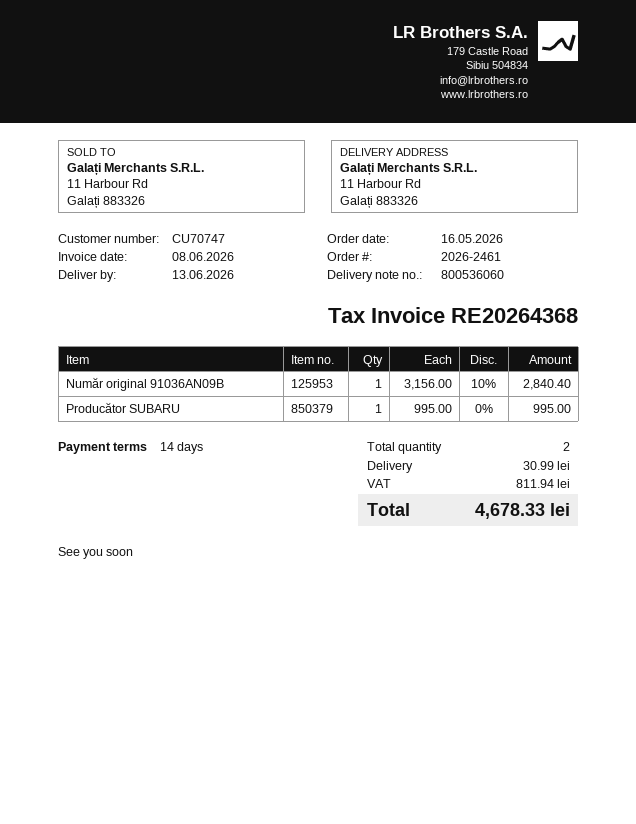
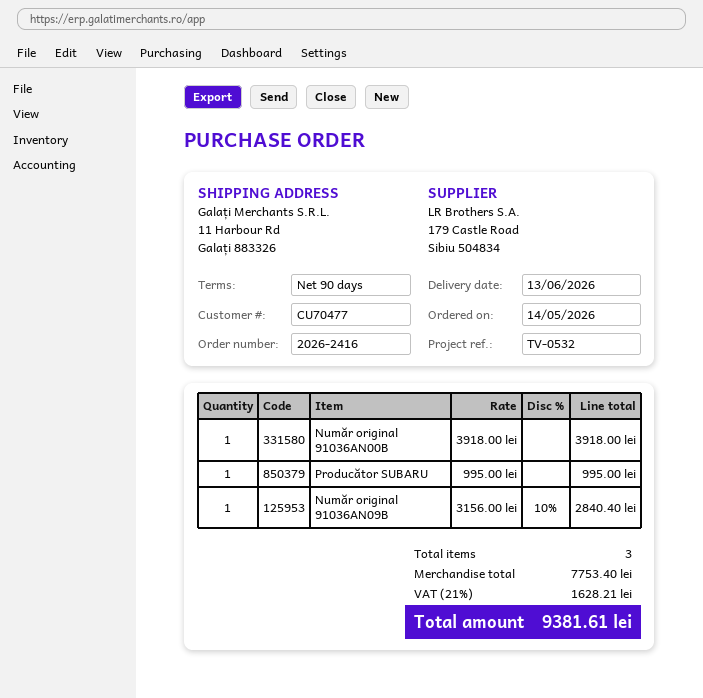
order number: 2026-2461 -> 2026-2416
order date: 2026-05-16 -> 2026-05-14
payment terms: 14 days -> 90 days
customer number: CU70747 -> CU70477
Număr original 91036AN00B: none -> 1 x 3918.00 = 3918.00
total quantity: 2 -> 3
shipping: 30.99 -> none
tax: 811.94 -> 1628.21
total: 4678.33 -> 9381.61

